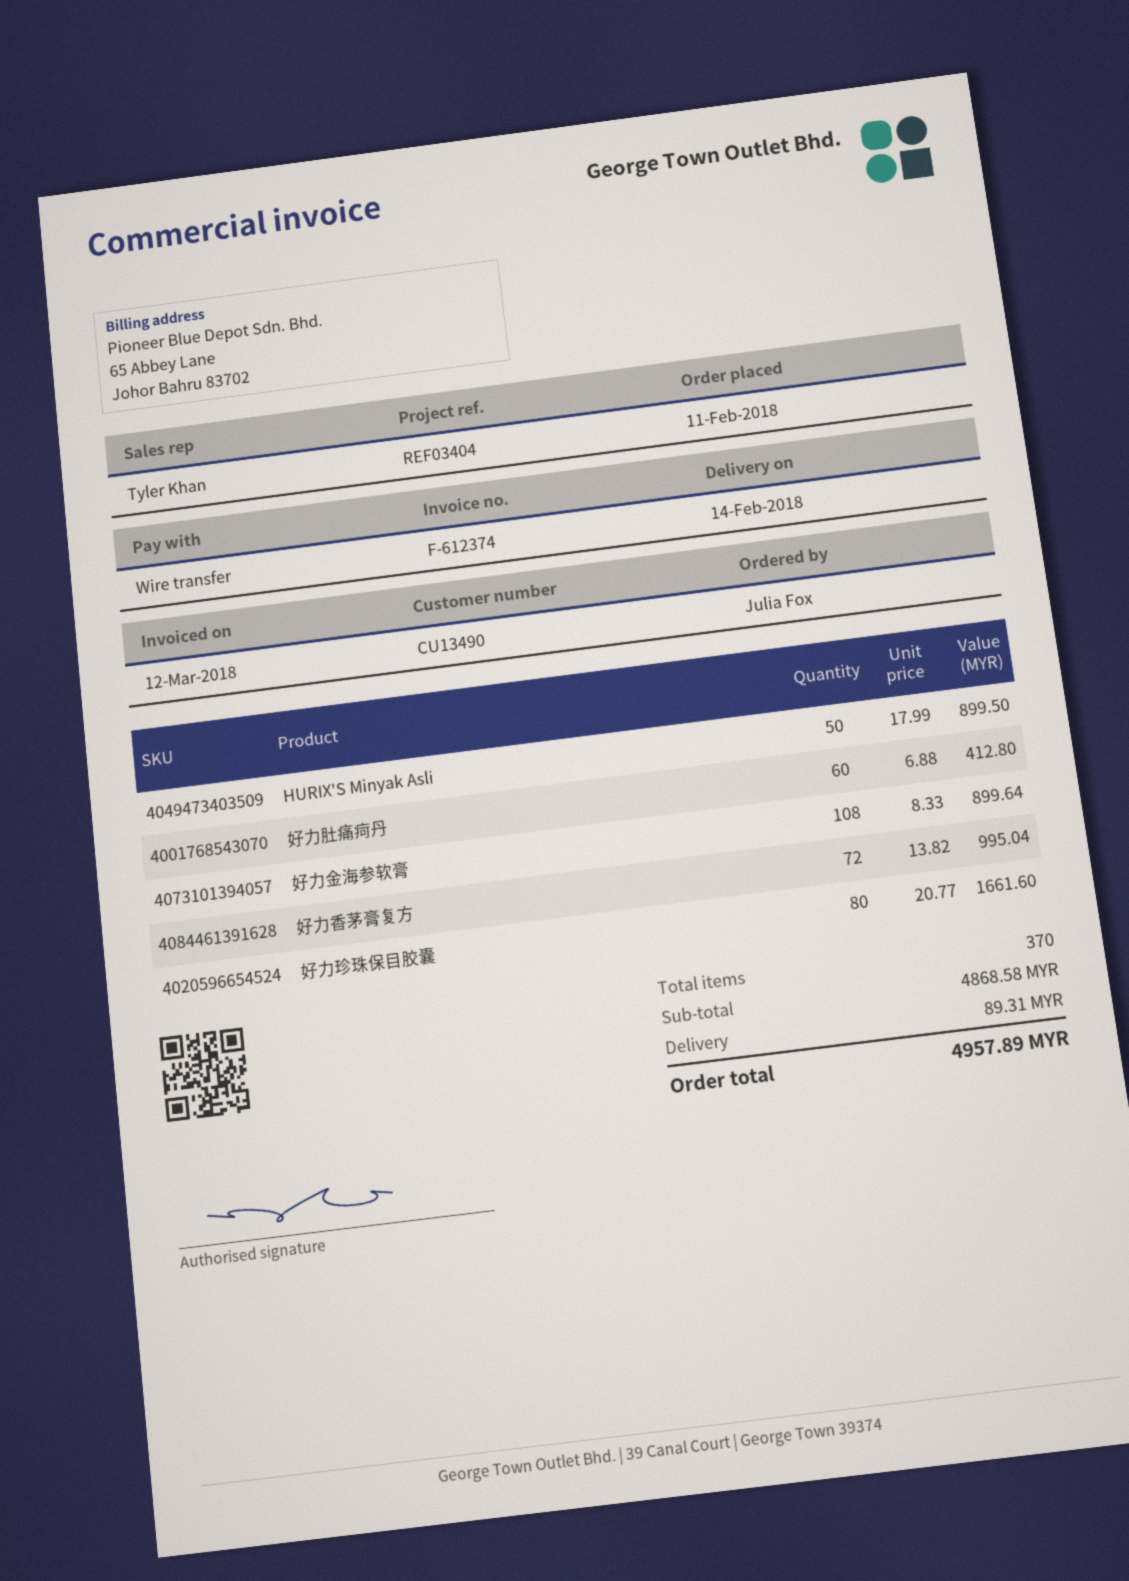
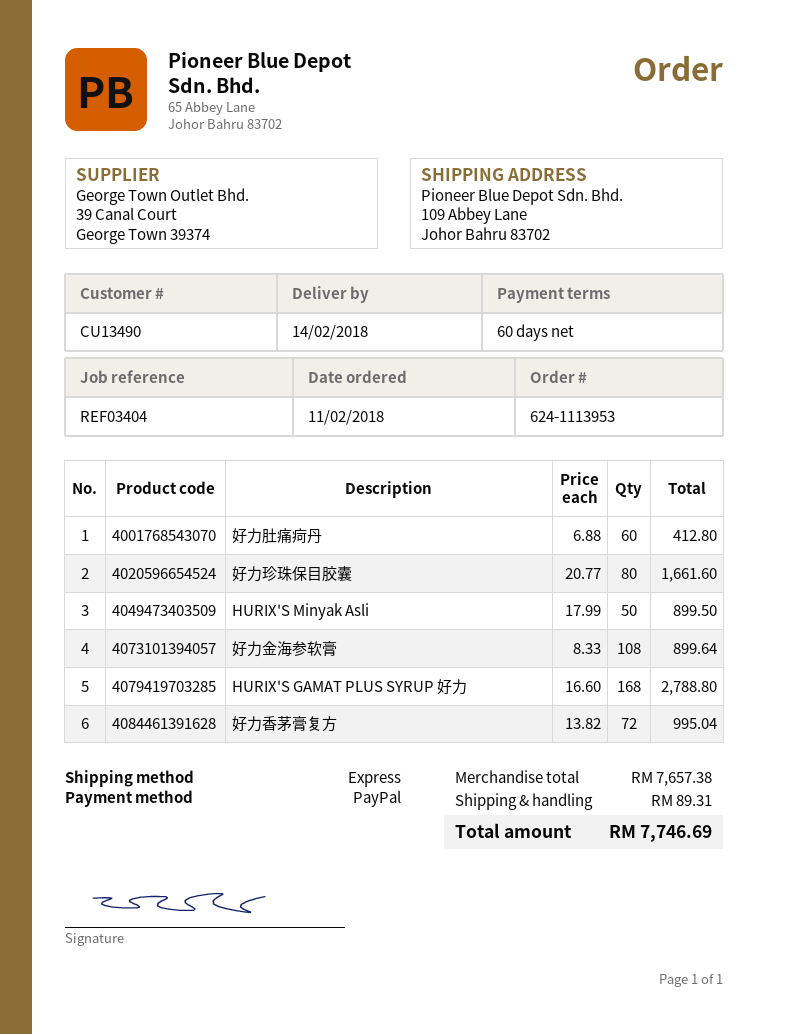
payment method: bank transfer -> PayPal
HURIX'S GAMAT PLUS SYRUP 好力: none -> 168 x 16.60 = 2788.80
subtotal: 4868.58 -> 7657.38
total: 4957.89 -> 7746.69

